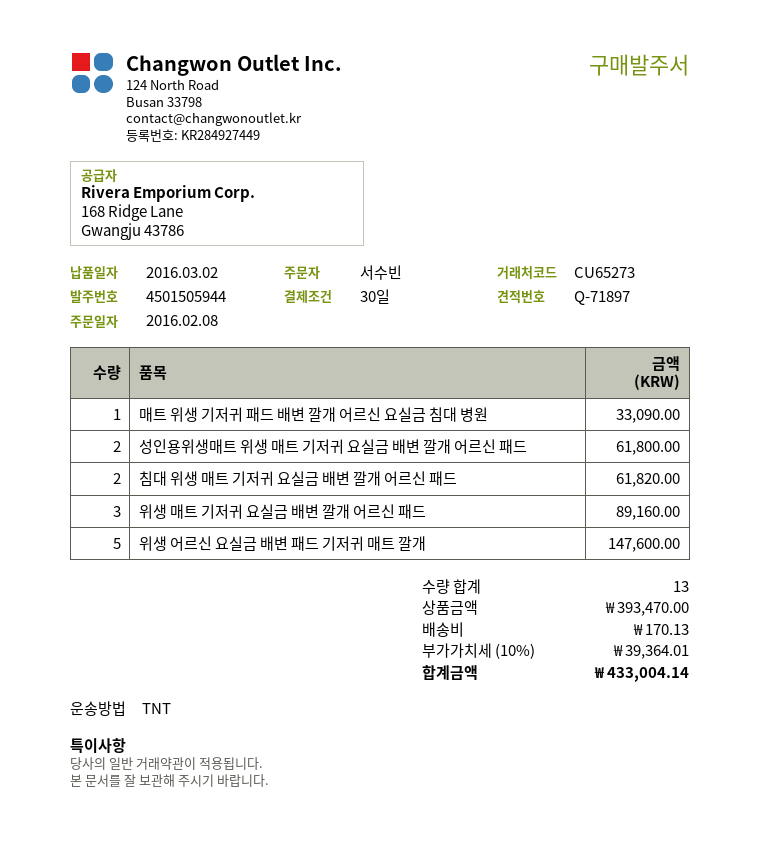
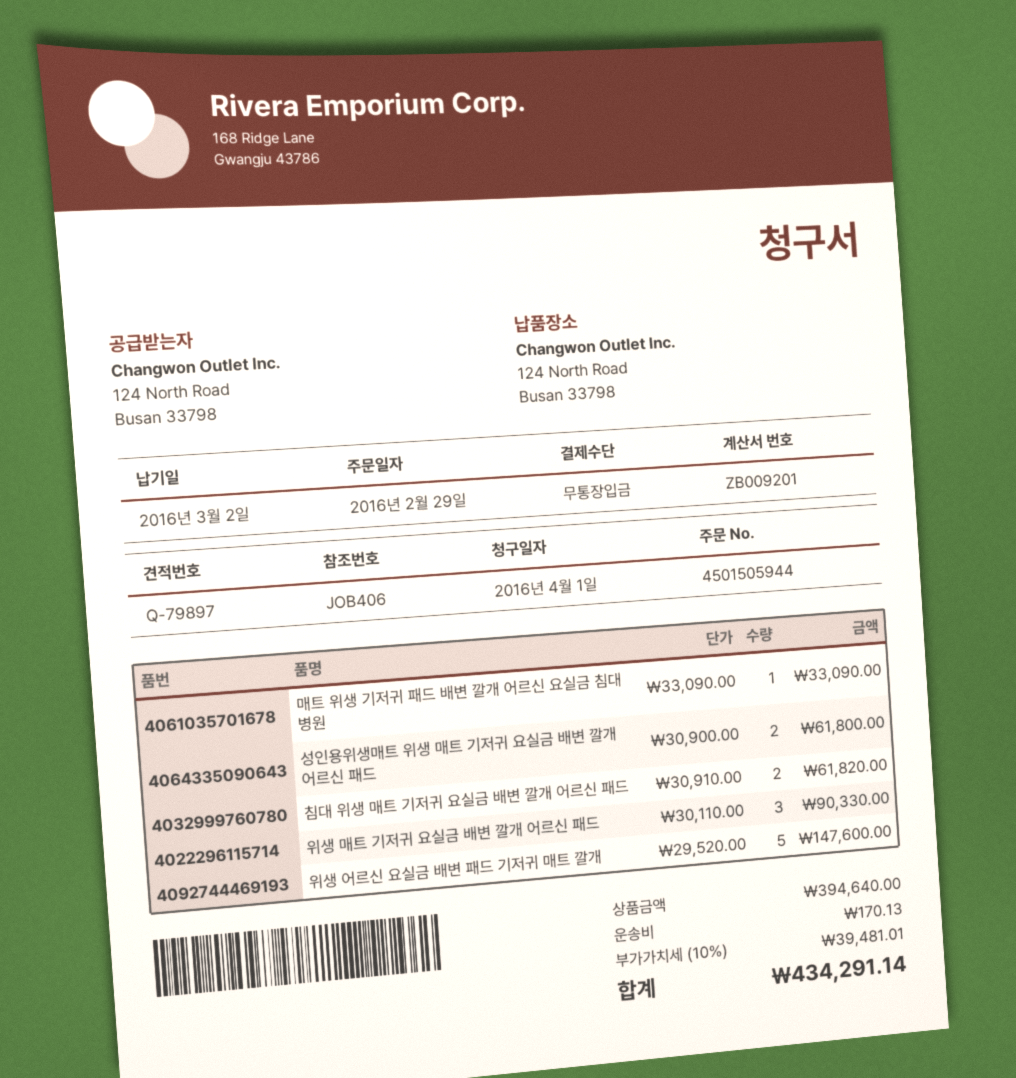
quote number: Q-71897 -> Q-79897
order date: 2016-02-08 -> 2016-02-29
위생 매트 기저귀 요실금 배변 깔개 어르신 패드: 3 for 89160.00 -> 3 for 90330.00
subtotal: 393470.00 -> 394640.00
tax: 10% = 39364.01 -> 10% = 39481.01
total: 433004.14 -> 434291.14

